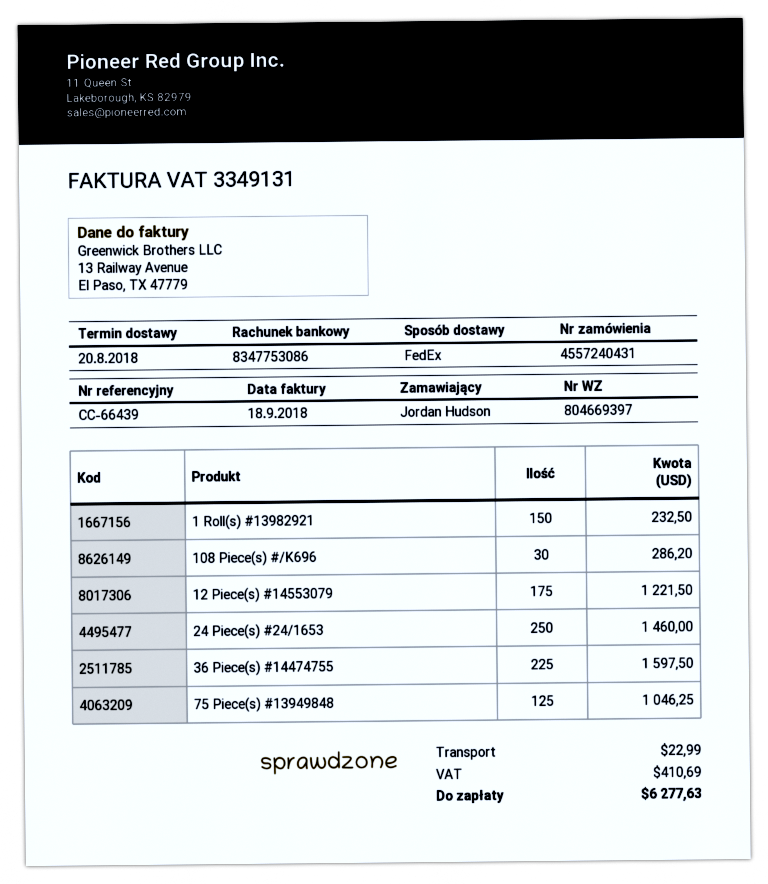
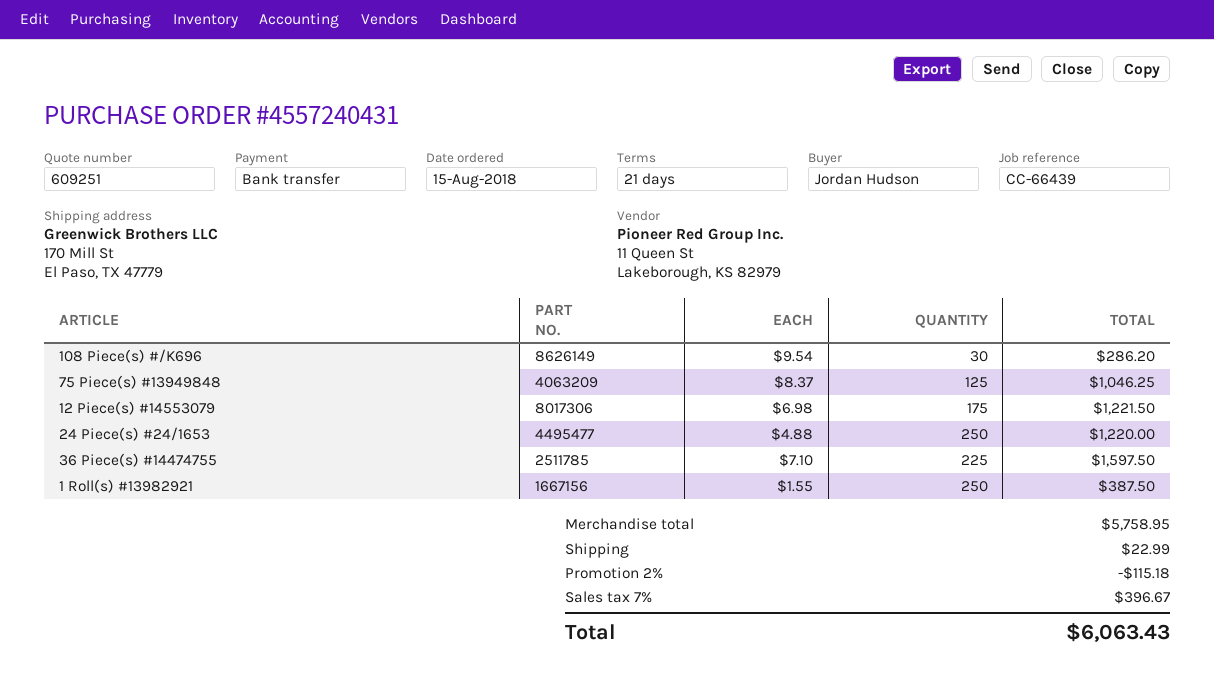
1 Roll(s) #13982921: 150 for 232.50 -> 250 for 387.50
24 Piece(s) #24/1653: 250 for 1460.00 -> 250 for 1220.00
discount: none -> 2% = 115.18
tax: 410.69 -> 396.67
total: 6277.63 -> 6063.43

